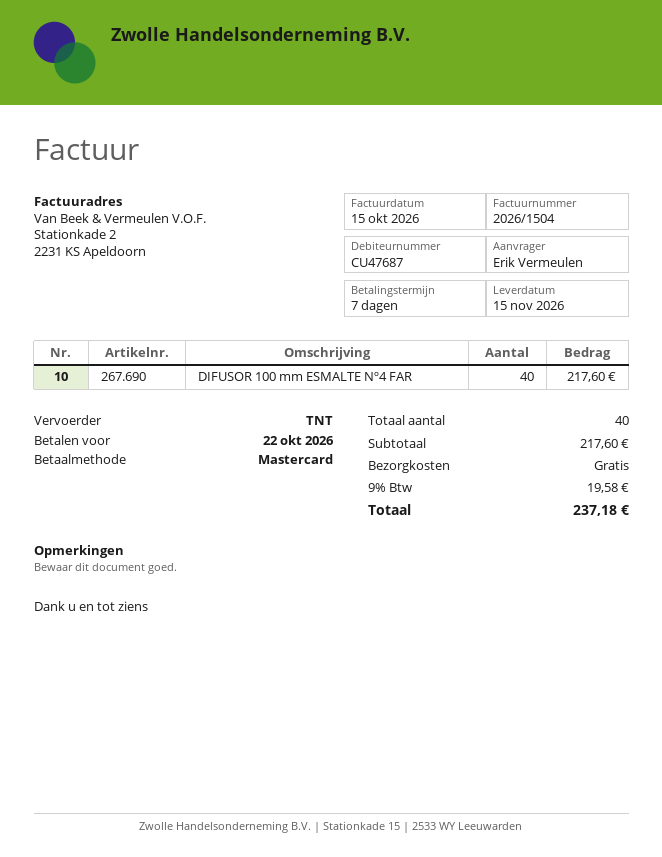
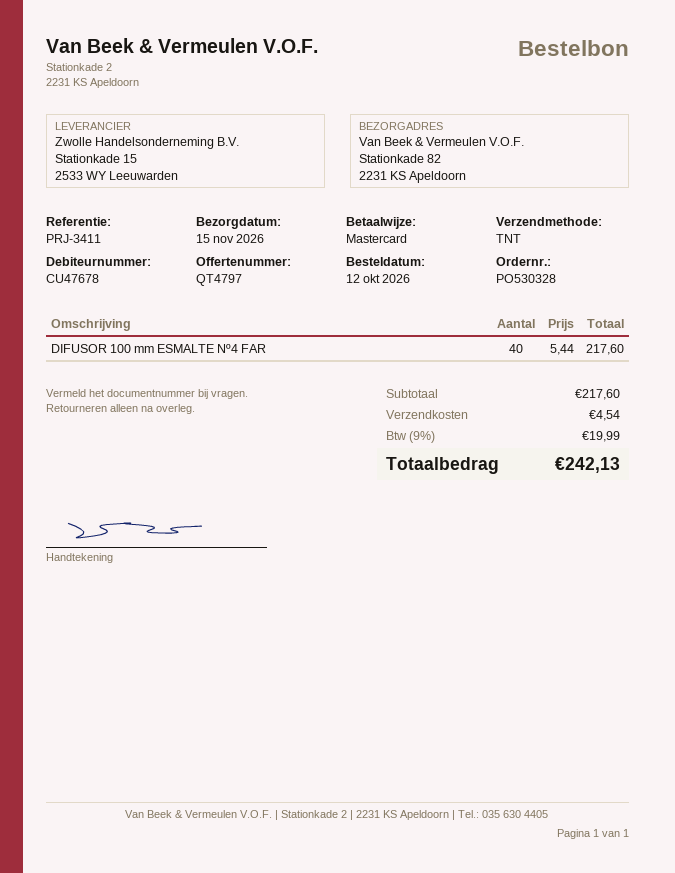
customer number: CU47687 -> CU47678
shipping: 0.00 -> 4.54
tax: 9% = 19.58 -> 9% = 19.99
total: 237.18 -> 242.13

